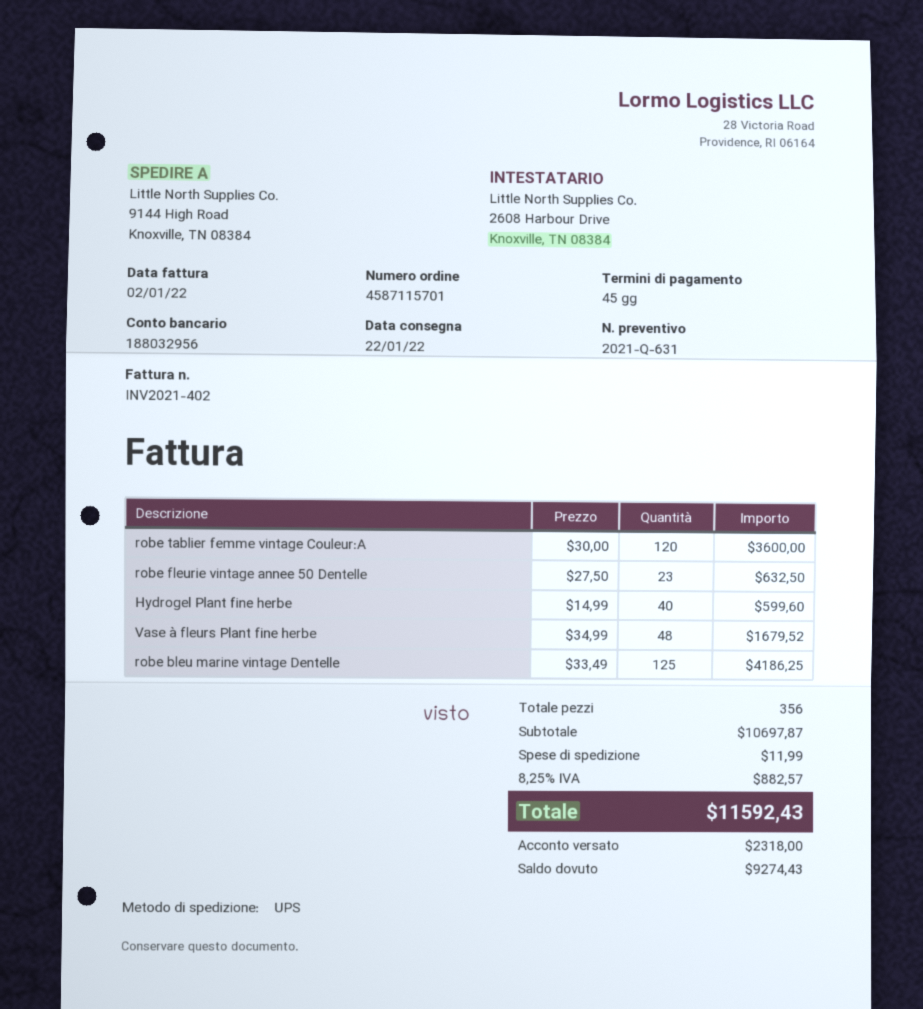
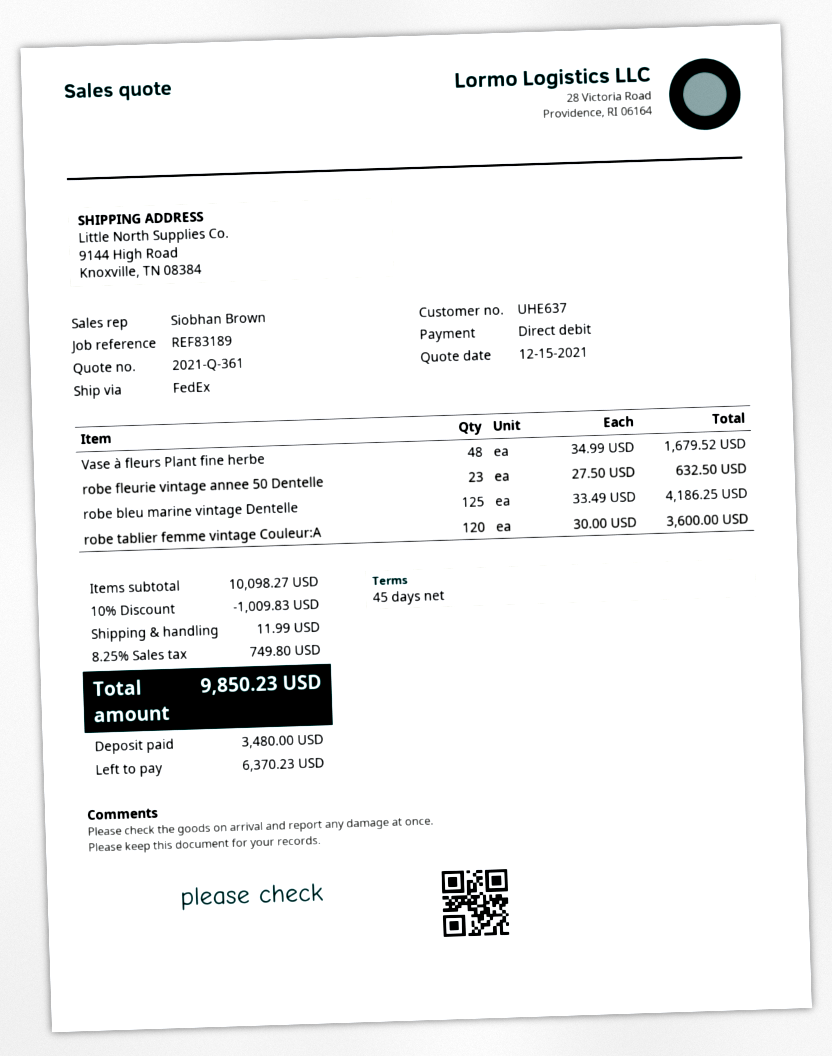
quote number: 2021-Q-631 -> 2021-Q-361
shipping method: UPS -> FedEx
Hydrogel Plant fine herbe: 40 x 14.99 = 599.60 -> none
subtotal: 10697.87 -> 10098.27
discount: none -> 10% = 1009.83
tax: 8.25% = 882.57 -> 8.25% = 749.80
total: 11592.43 -> 9850.23
deposit: 2318.00 -> 3480.00
balance: 9274.43 -> 6370.23

